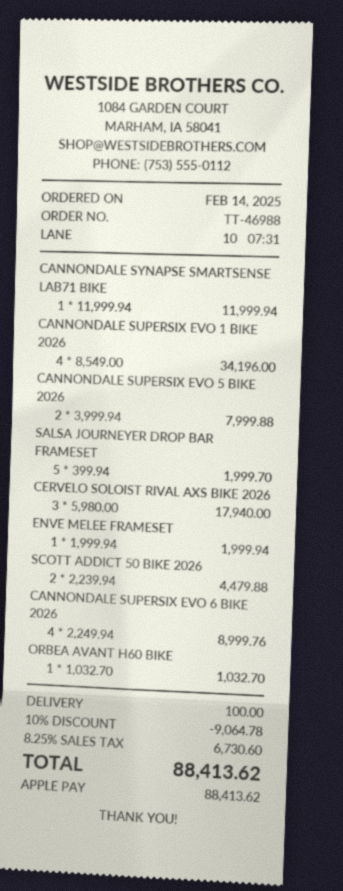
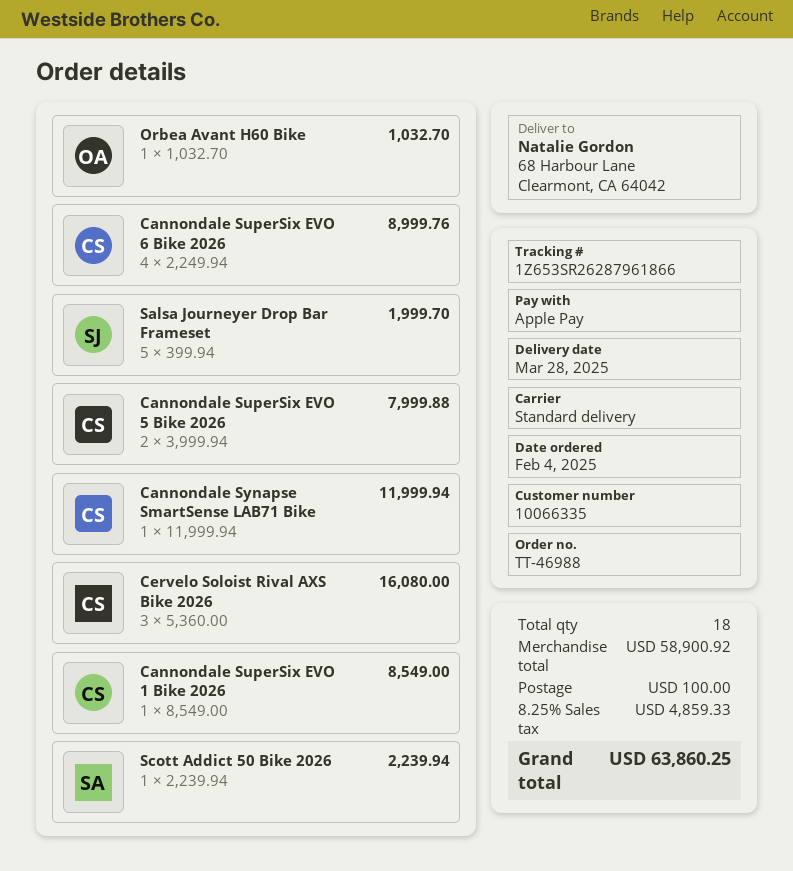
order date: 2025-02-14 -> 2025-02-04
CANNONDALE SUPERSIX EVO 1 BIKE 2026: 4 x 8549.00 = 34196.00 -> 1 x 8549.00 = 8549.00
CERVELO SOLOIST RIVAL AXS BIKE 2026: 3 x 5980.00 = 17940.00 -> 3 x 5360.00 = 16080.00
ENVE MELEE FRAMESET: 1 x 1999.94 = 1999.94 -> none
SCOTT ADDICT 50 BIKE 2026: 2 x 2239.94 = 4479.88 -> 1 x 2239.94 = 2239.94
discount: 10% = 9064.78 -> none
tax: 8.25% = 6730.60 -> 8.25% = 4859.33
total: 88413.62 -> 63860.25

